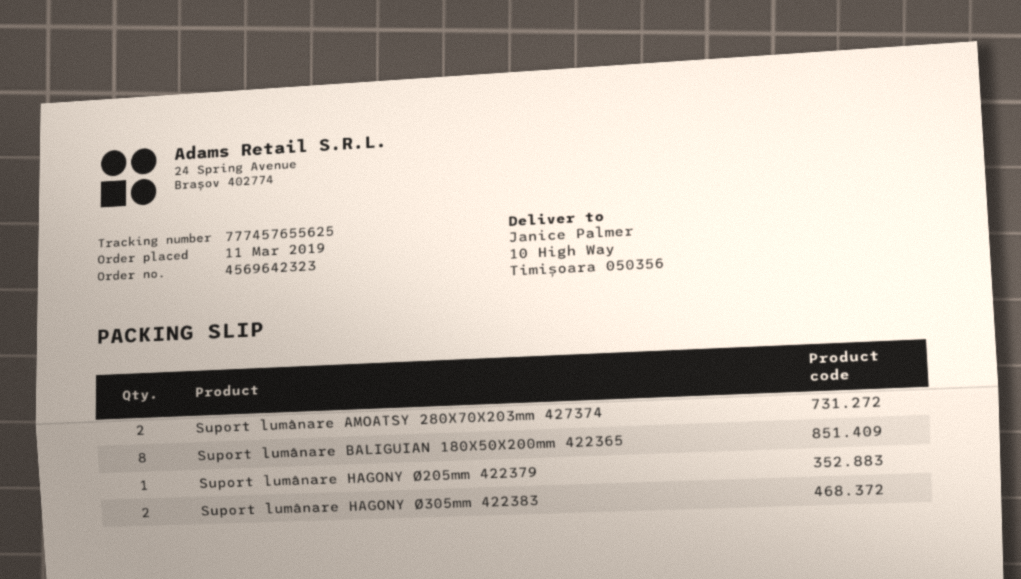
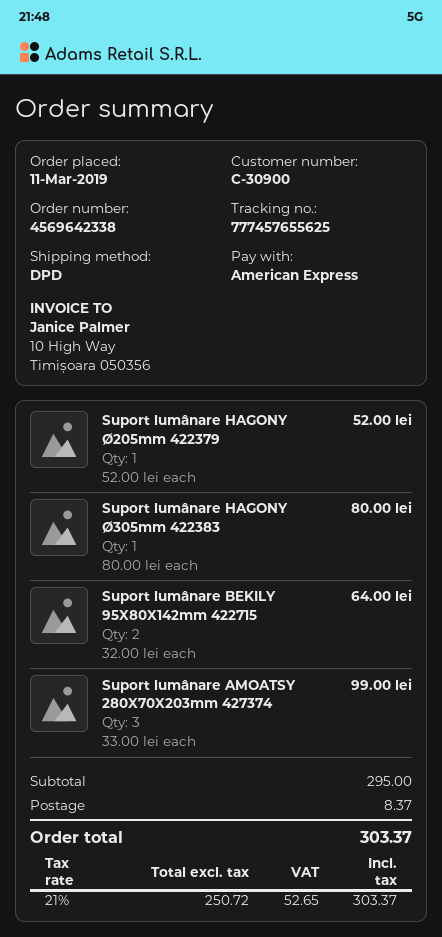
order number: 4569642323 -> 4569642338
Suport lumânare AMOATSY 280X70X203mm 427374: 2 -> 3
Suport lumânare BALIGUIAN 180X50X200mm 422365: 8 -> none
Suport lumânare HAGONY Ø305mm 422383: 2 -> 1
Suport lumânare BEKILY 95X80X142mm 422715: none -> 2

